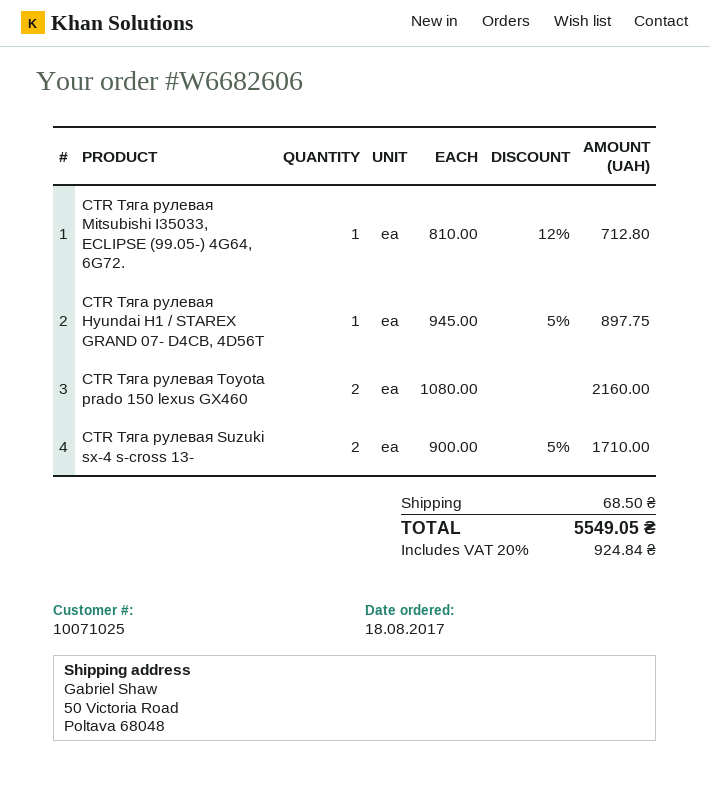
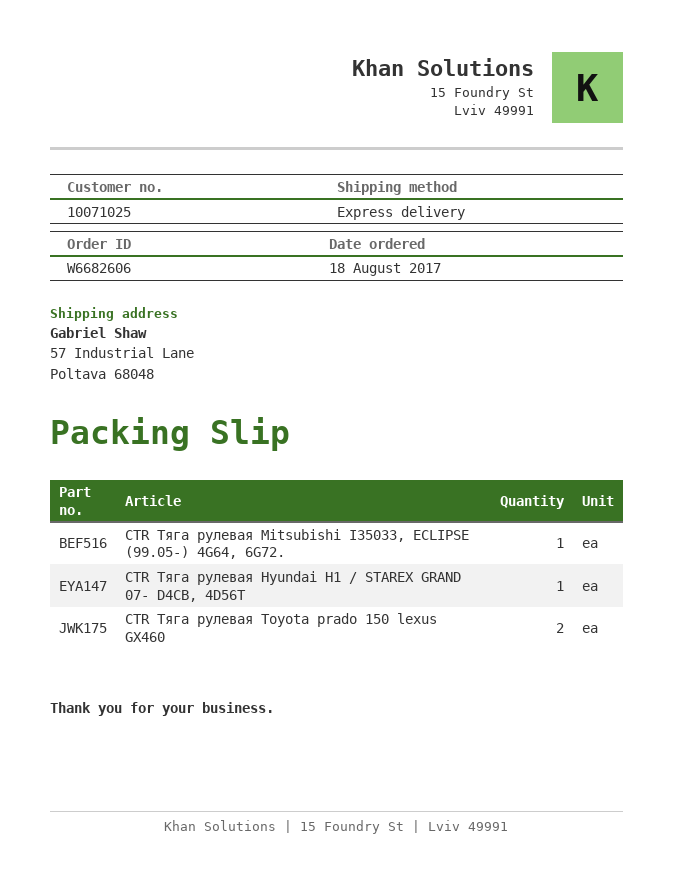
ship to: 50 Victoria Road, Poltava 68048 -> 57 Industrial Lane, Poltava 68048
CTR Тяга рулевая Suzuki sx-4 s-cross 13-: 2 -> none

